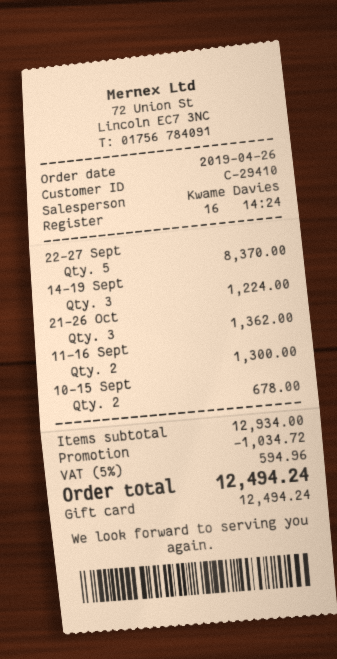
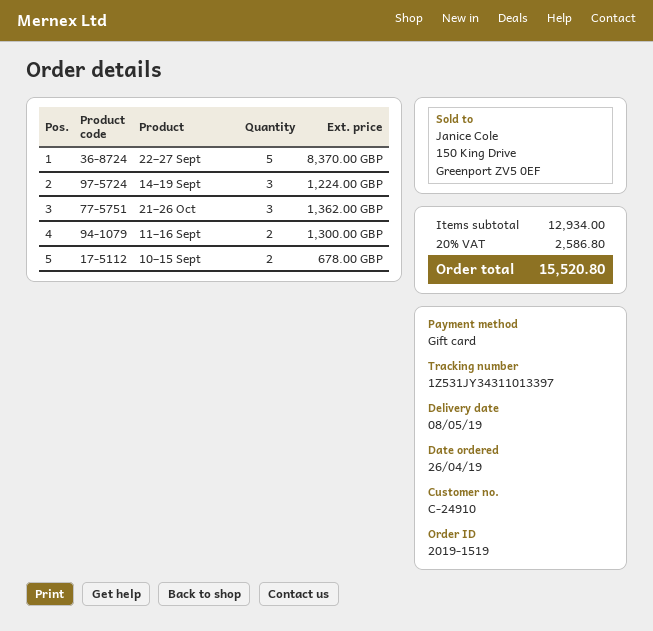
customer number: C-29410 -> C-24910
discount: 1034.72 -> none
tax: 5% = 594.96 -> 20% = 2586.80
total: 12494.24 -> 15520.80

